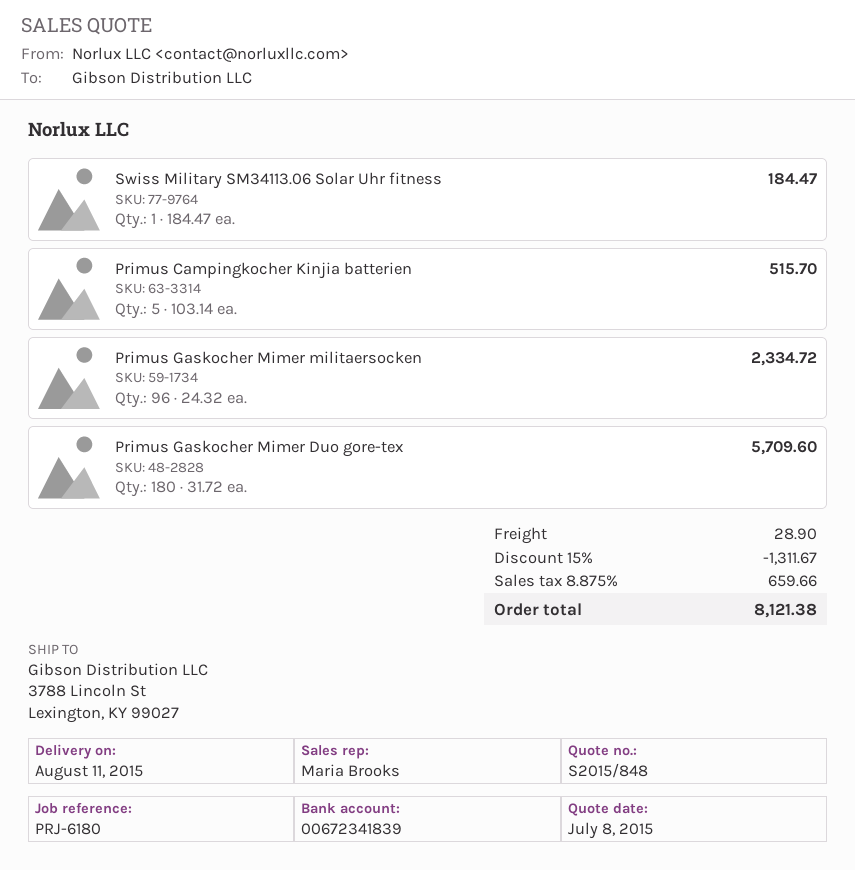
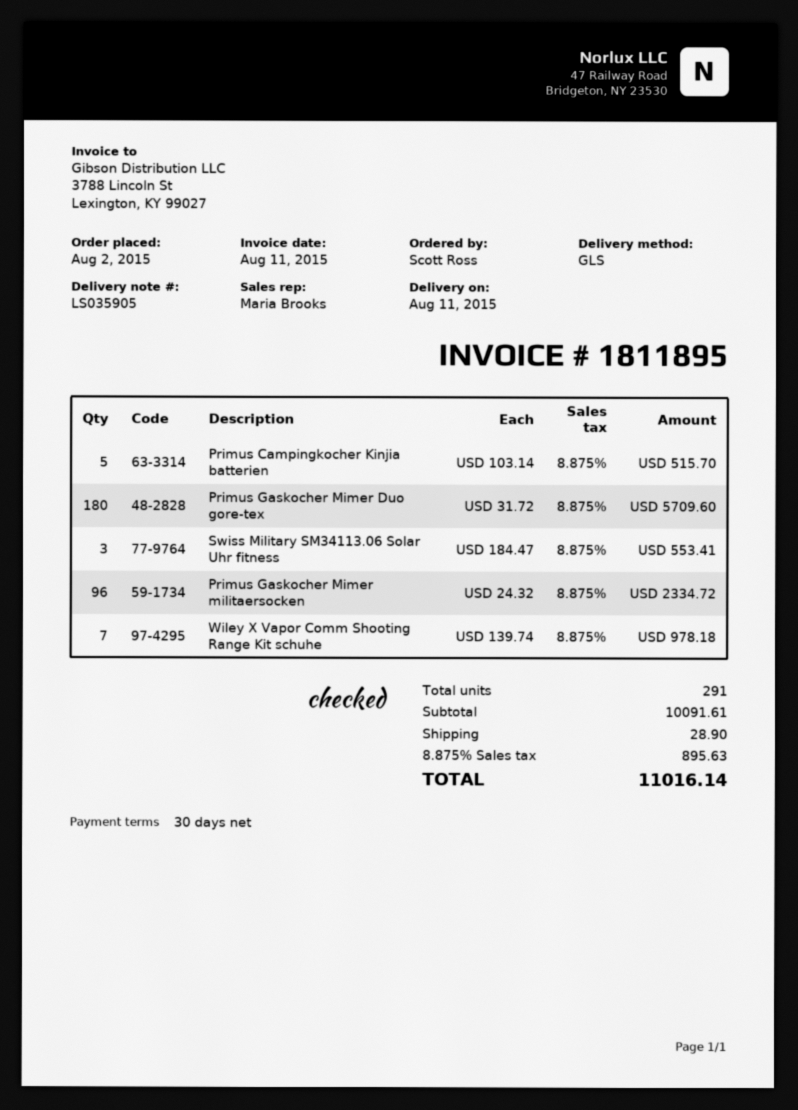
Swiss Military SM34113.06 Solar Uhr fitness: 1 x 184.47 = 184.47 -> 3 x 184.47 = 553.41
Wiley X Vapor Comm Shooting Range Kit schuhe: none -> 7 x 139.74 = 978.18
discount: 15% = 1311.67 -> none
tax: 8.875% = 659.66 -> 8.875% = 895.63
total: 8121.38 -> 11016.14

